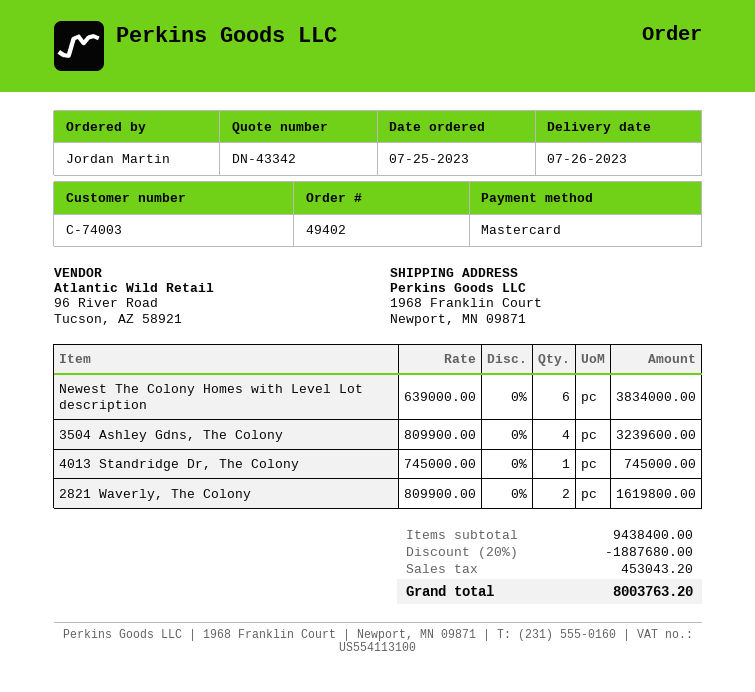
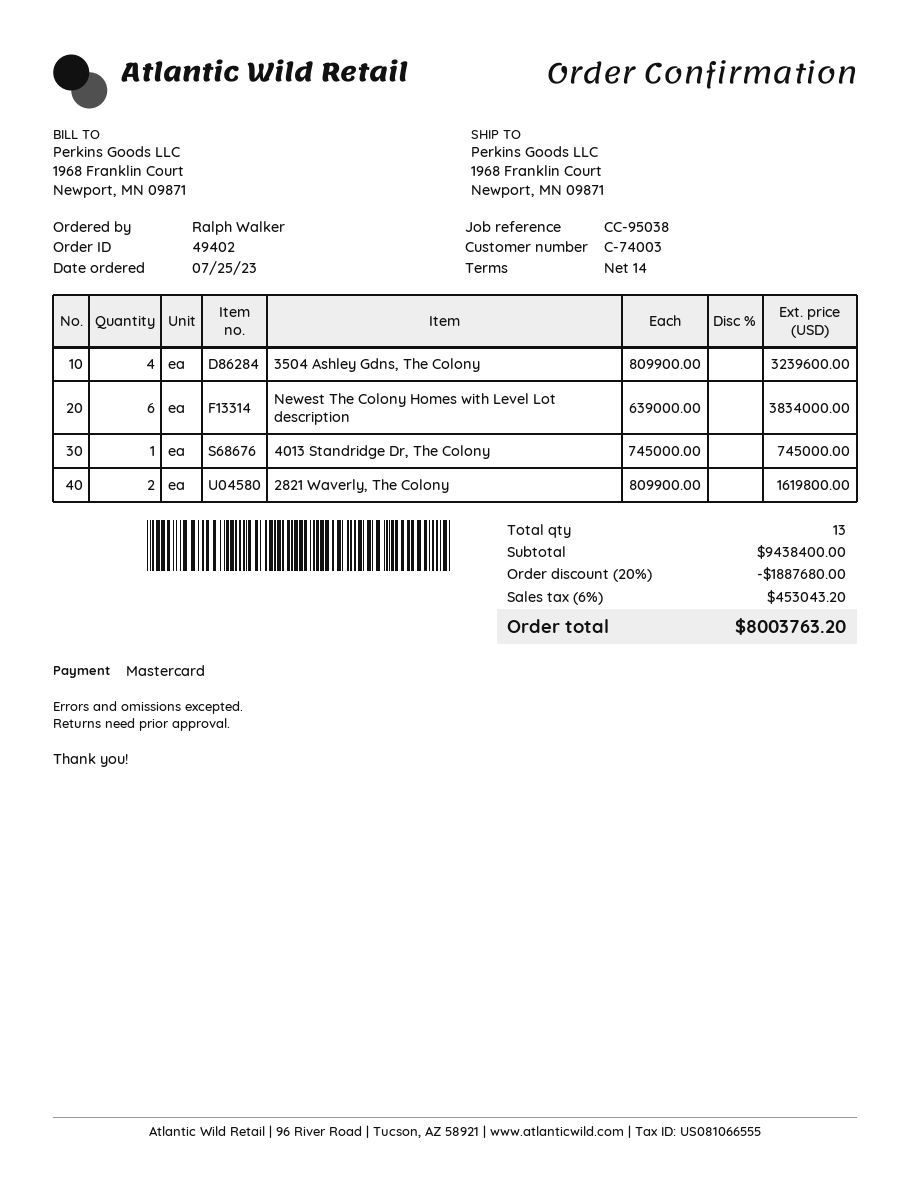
ordered by: Jordan Martin -> Ralph Walker

